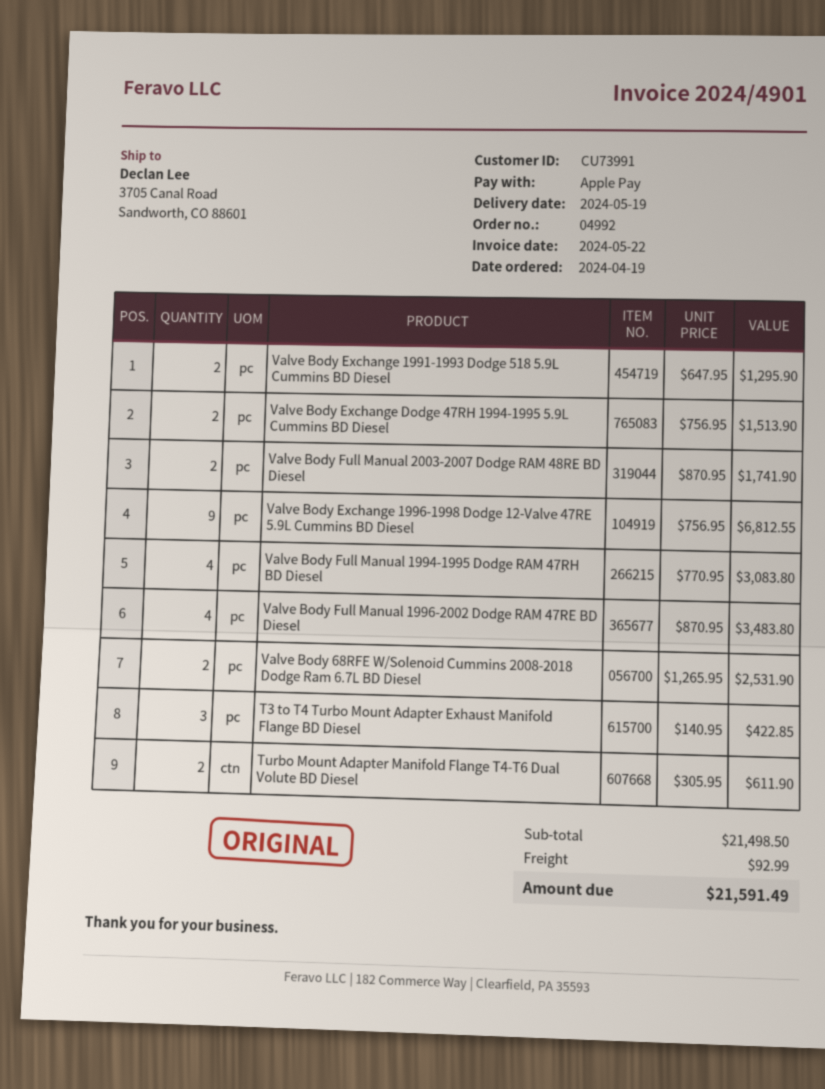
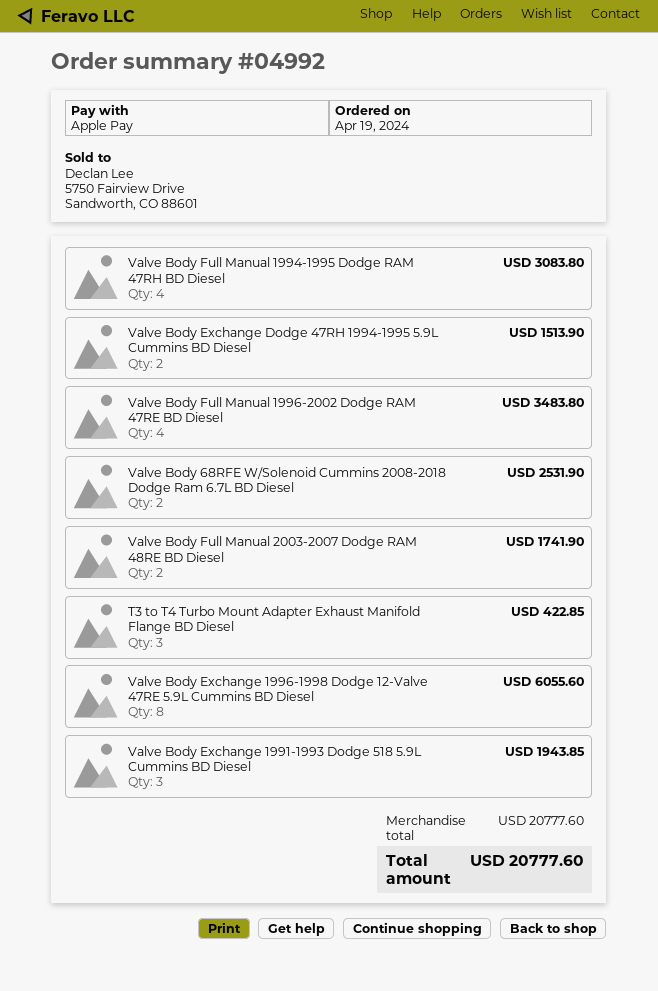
Valve Body Exchange 1991-1993 Dodge 518 5.9L Cummins BD Diesel: 2 for 1295.90 -> 3 for 1943.85
Valve Body Exchange 1996-1998 Dodge 12-Valve 47RE 5.9L Cummins BD Diesel: 9 for 6812.55 -> 8 for 6055.60
Turbo Mount Adapter Manifold Flange T4-T6 Dual Volute BD Diesel: 2 for 611.90 -> none
subtotal: 21498.50 -> 20777.60
shipping: 92.99 -> none
total: 21591.49 -> 20777.60

